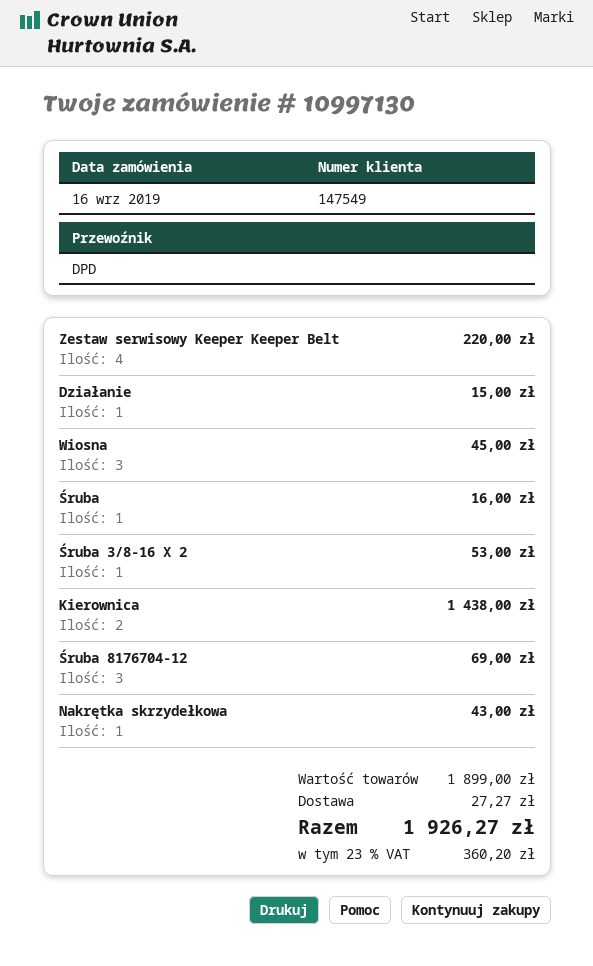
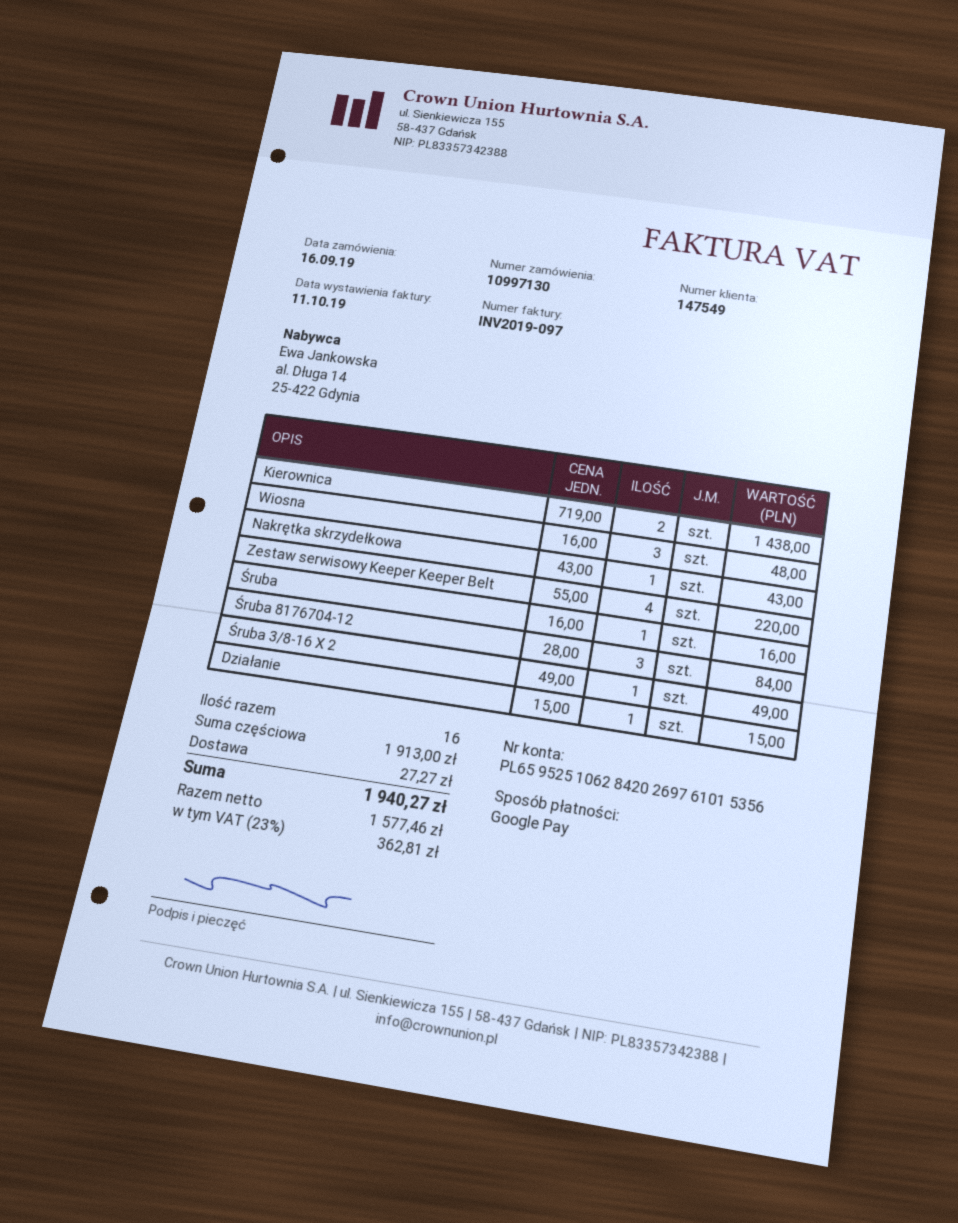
Wiosna: 3 for 45.00 -> 3 for 48.00
Śruba 3/8-16 X 2: 1 for 53.00 -> 1 for 49.00
Śruba 8176704-12: 3 for 69.00 -> 3 for 84.00
subtotal: 1899.00 -> 1913.00
tax: 23% = 360.20 -> 23% = 362.81
total: 1926.27 -> 1940.27

